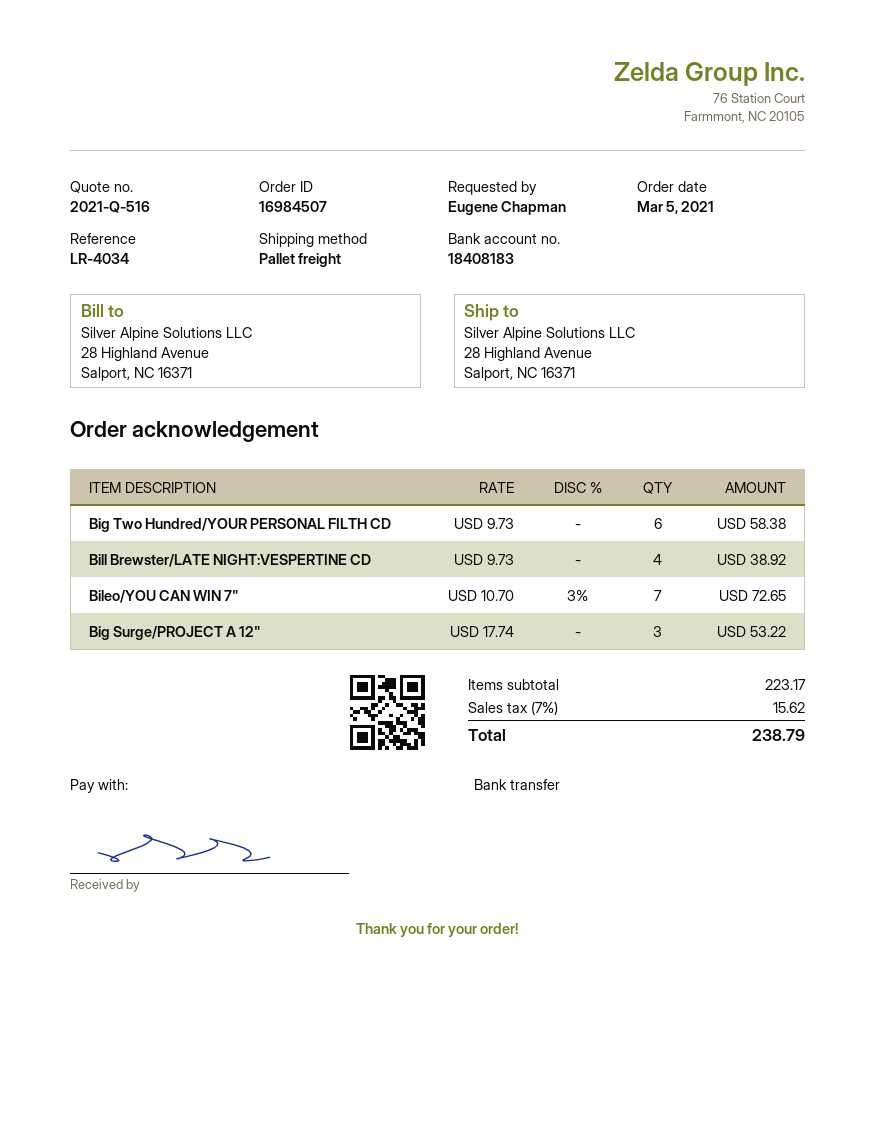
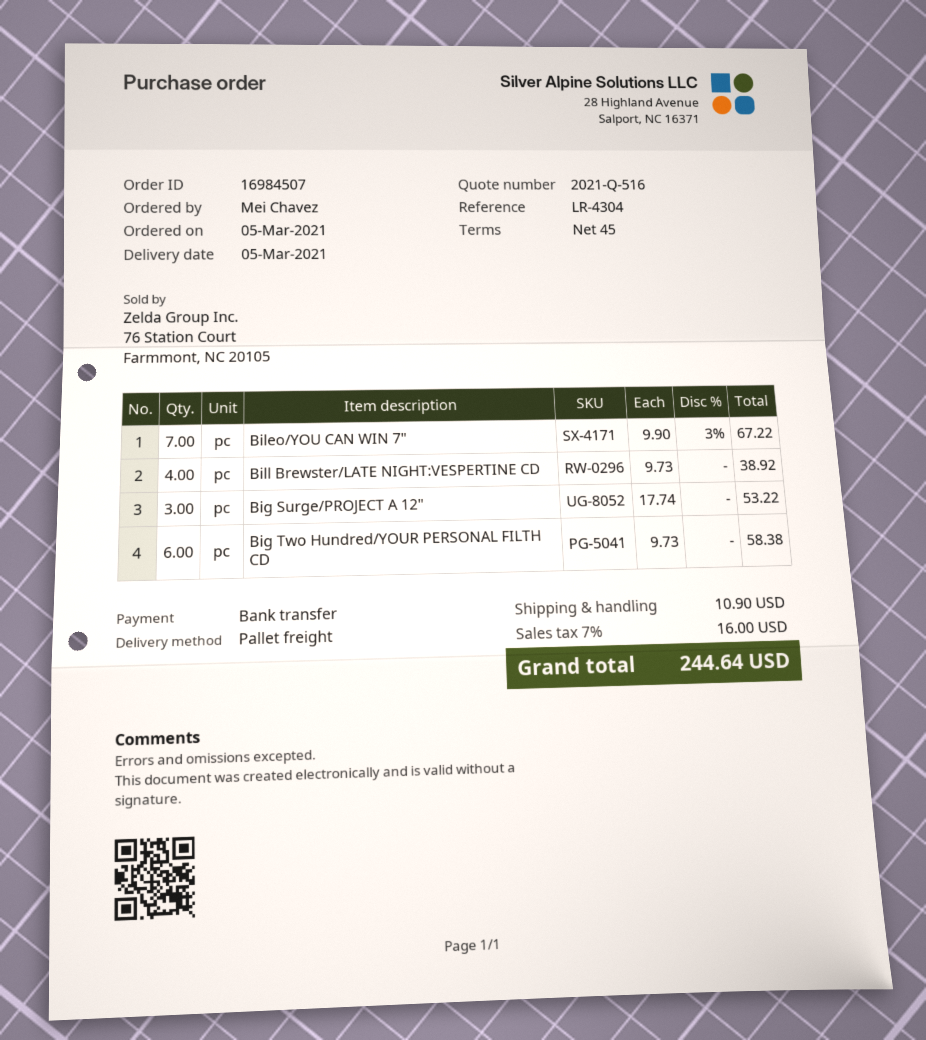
reference: LR-4034 -> LR-4304
ordered by: Eugene Chapman -> Mei Chavez
Bileo/YOU CAN WIN 7": 7 x 10.70 - 3% = 72.65 -> 7 x 9.90 - 3% = 67.22
shipping: none -> 10.90
tax: 7% = 15.62 -> 7% = 16.00
total: 238.79 -> 244.64

